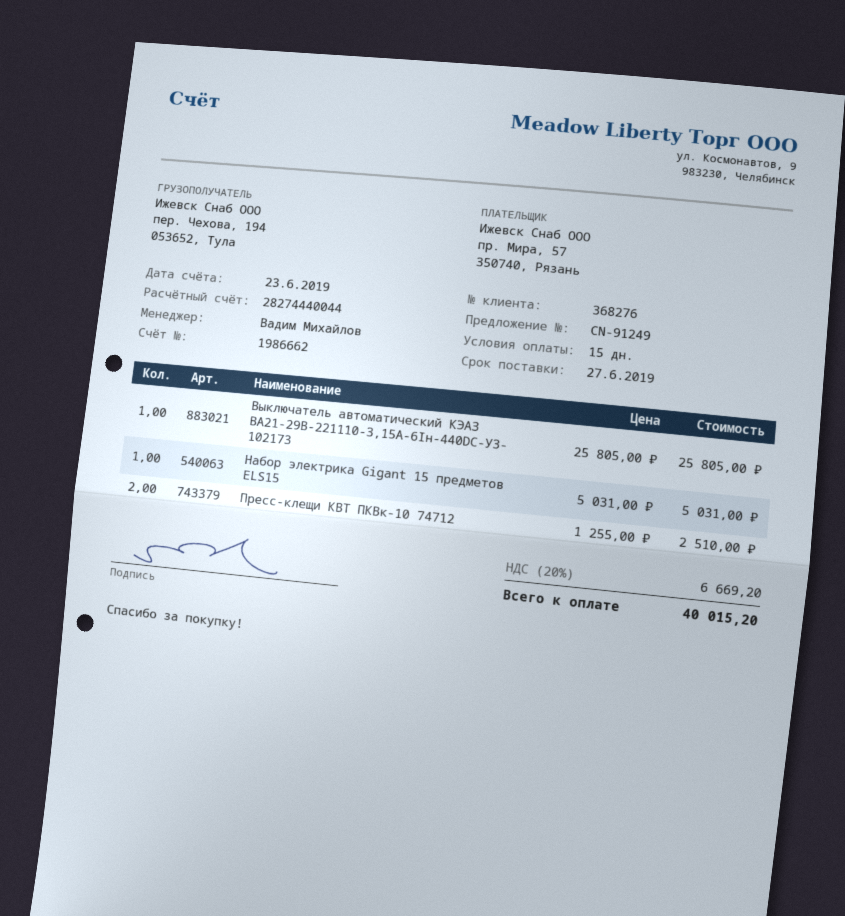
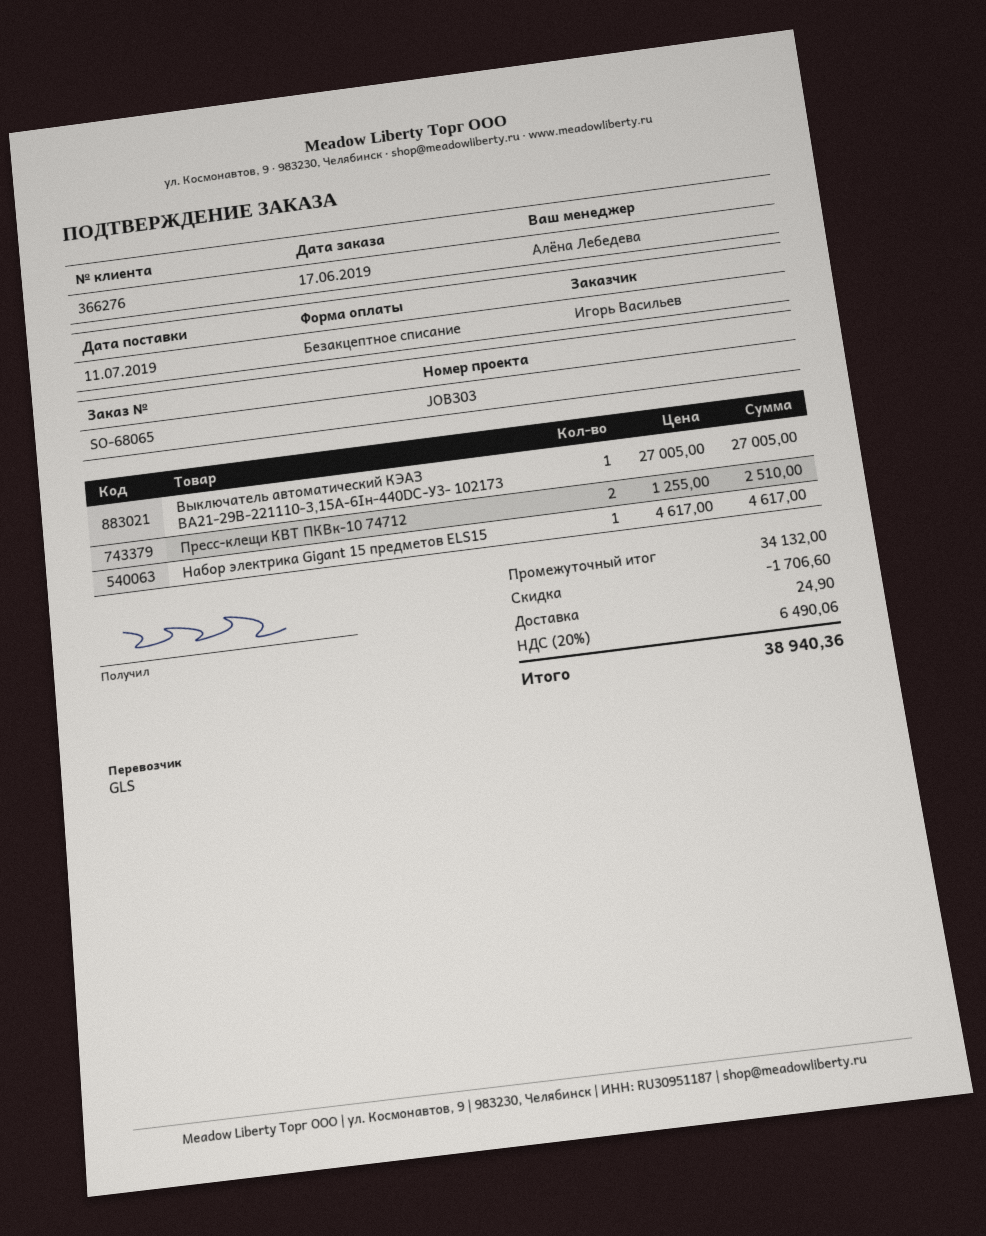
delivery date: 2019-06-27 -> 2019-07-11
customer number: 368276 -> 366276
sales rep: Вадим Михайлов -> Алёна Лебедева
Выключатель автоматический КЭАЗ ВА21-29В-221110-3,15А-6Iн-440DC-У3- 102173: 1 x 25805.00 = 25805.00 -> 1 x 27005.00 = 27005.00
Набор электрика Gigant 15 предметов ELS15: 1 x 5031.00 = 5031.00 -> 1 x 4617.00 = 4617.00
discount: none -> 1706.60
shipping: none -> 24.90
tax: 20% = 6669.20 -> 20% = 6490.06
total: 40015.20 -> 38940.36

